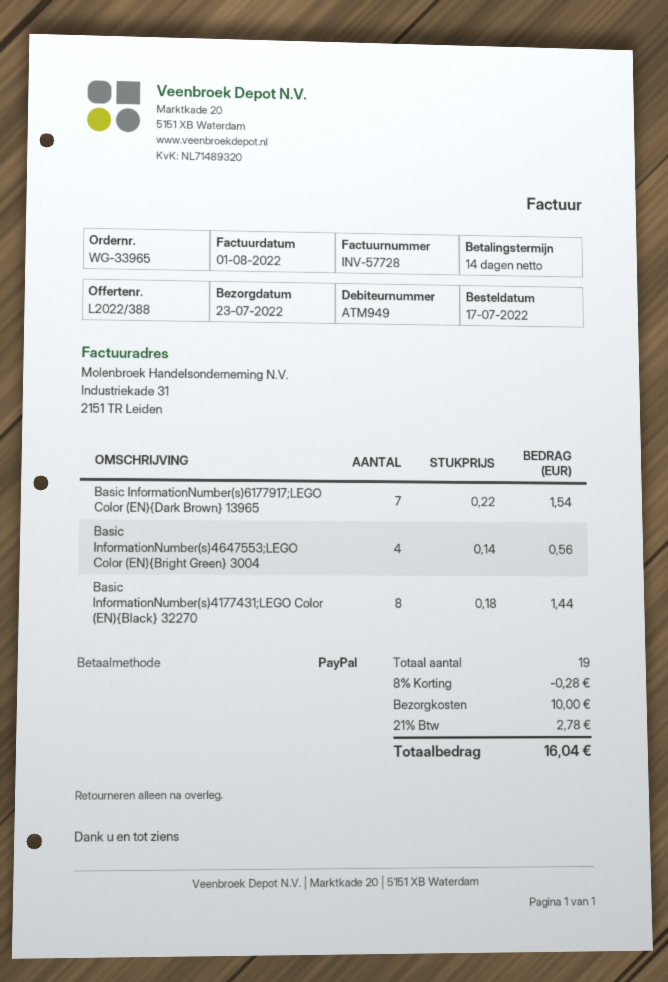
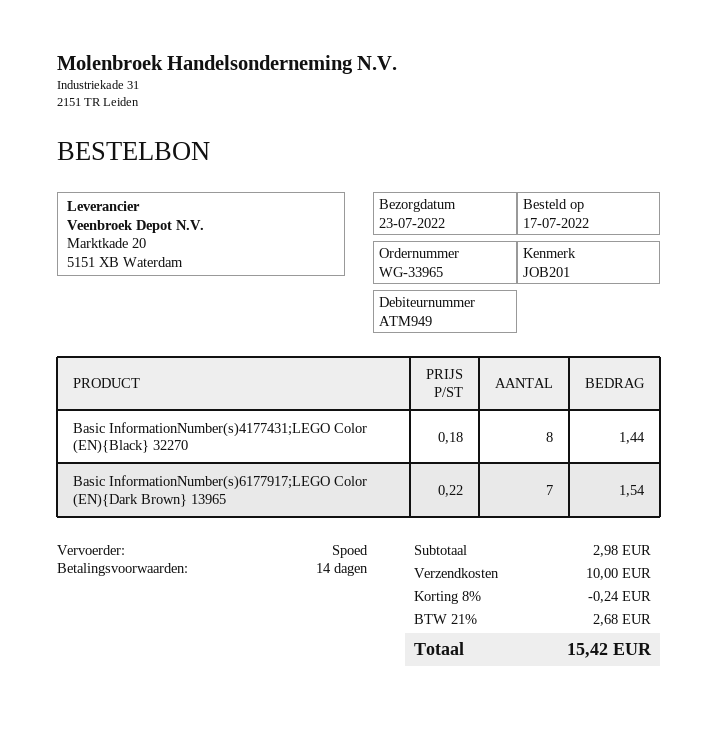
Basic InformationNumber(s)4647553;LEGO Color (EN){Bright Green} 3004: 4 x 0.14 = 0.56 -> none
discount: 8% = 0.28 -> 8% = 0.24
tax: 21% = 2.78 -> 21% = 2.68
total: 16.04 -> 15.42

